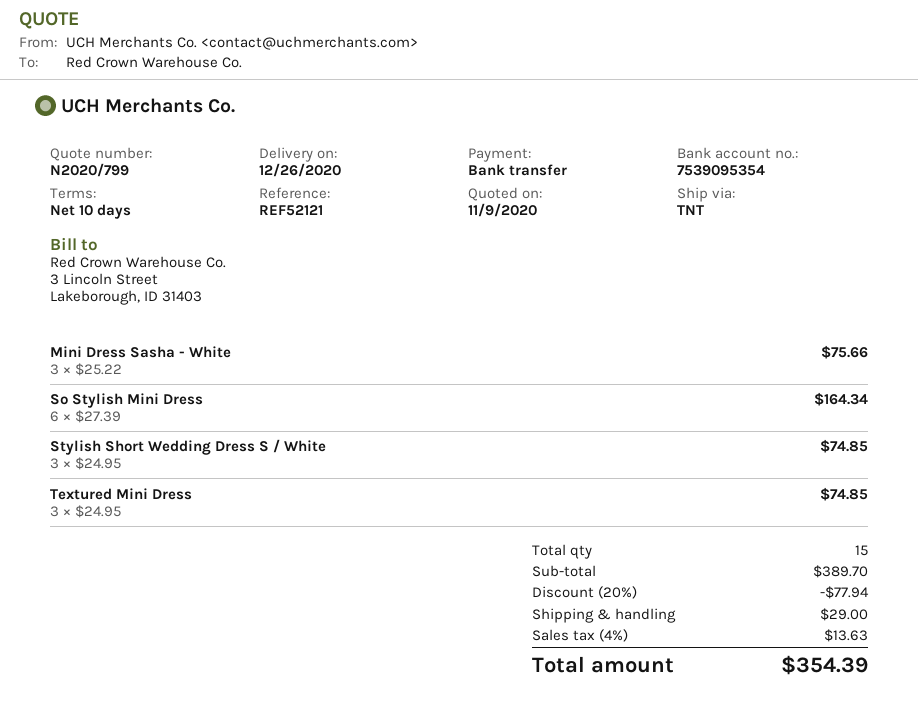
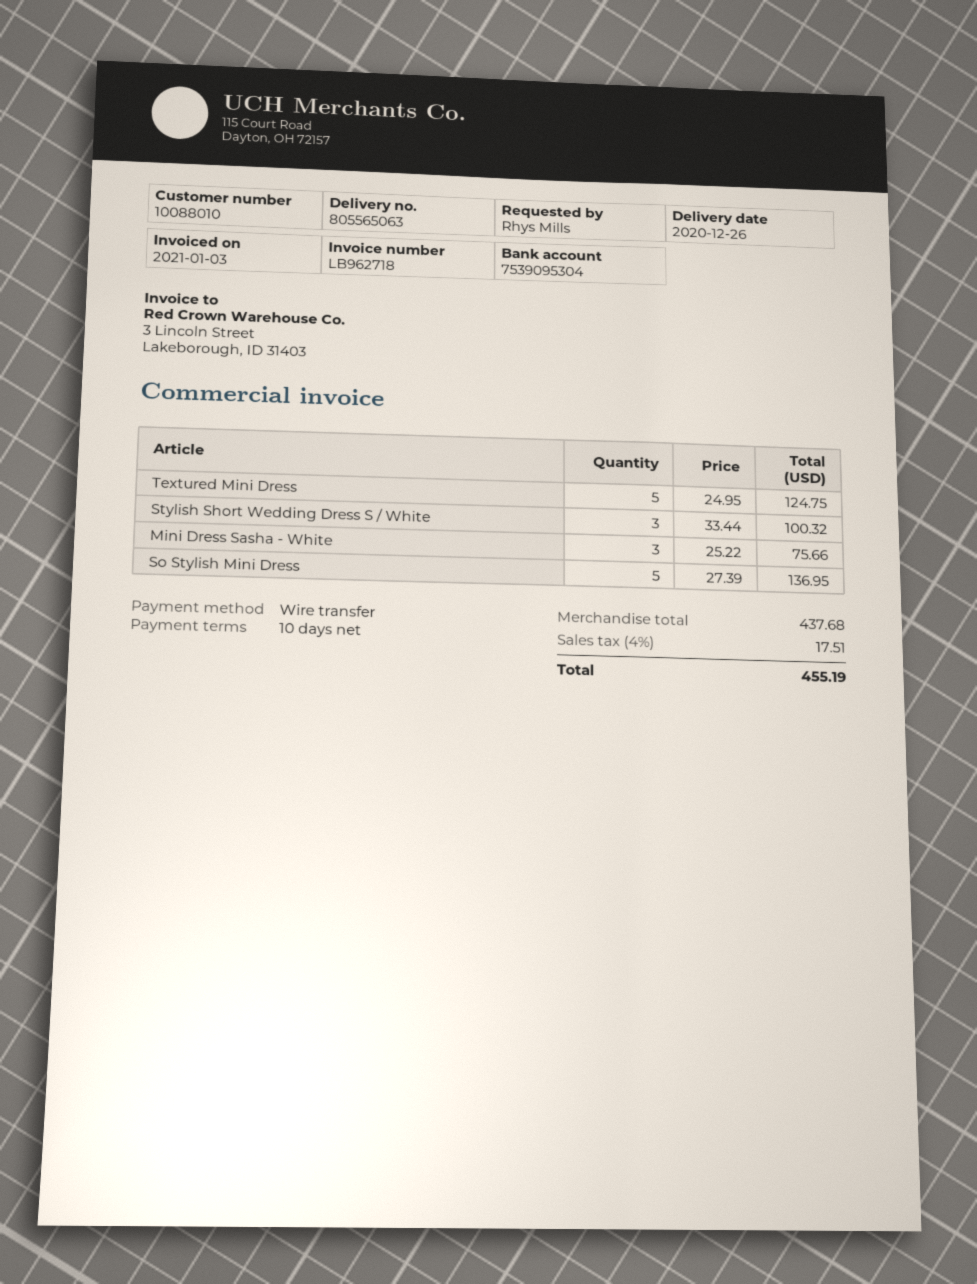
bank account: 7539095354 -> 7539095304
So Stylish Mini Dress: 6 x 27.39 = 164.34 -> 5 x 27.39 = 136.95
Stylish Short Wedding Dress S / White: 3 x 24.95 = 74.85 -> 3 x 33.44 = 100.32
Textured Mini Dress: 3 x 24.95 = 74.85 -> 5 x 24.95 = 124.75
subtotal: 389.70 -> 437.68
discount: 20% = 77.94 -> none
shipping: 29.00 -> none
tax: 4% = 13.63 -> 4% = 17.51
total: 354.39 -> 455.19

